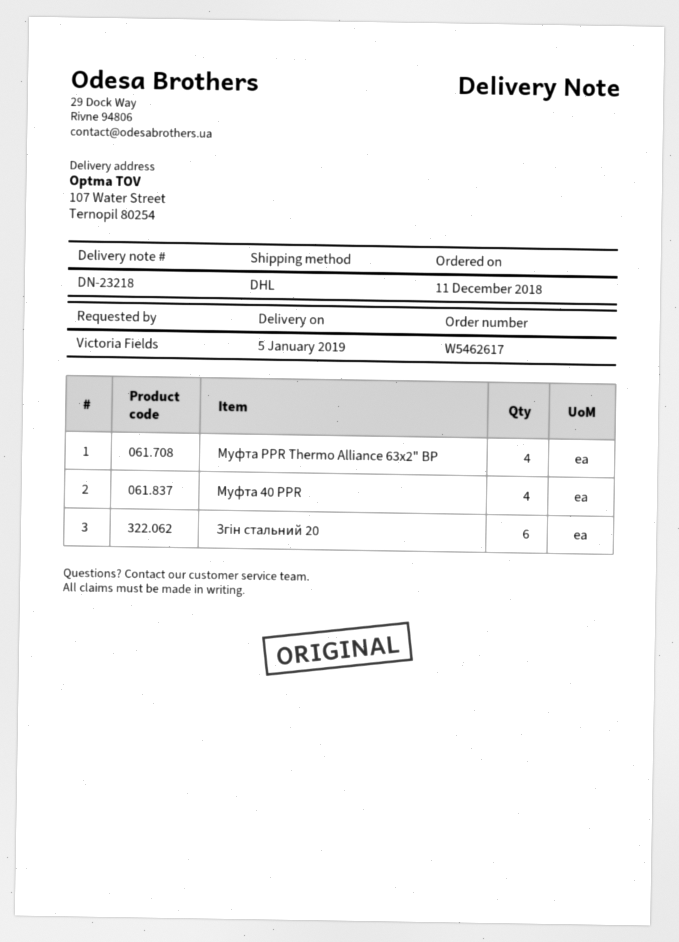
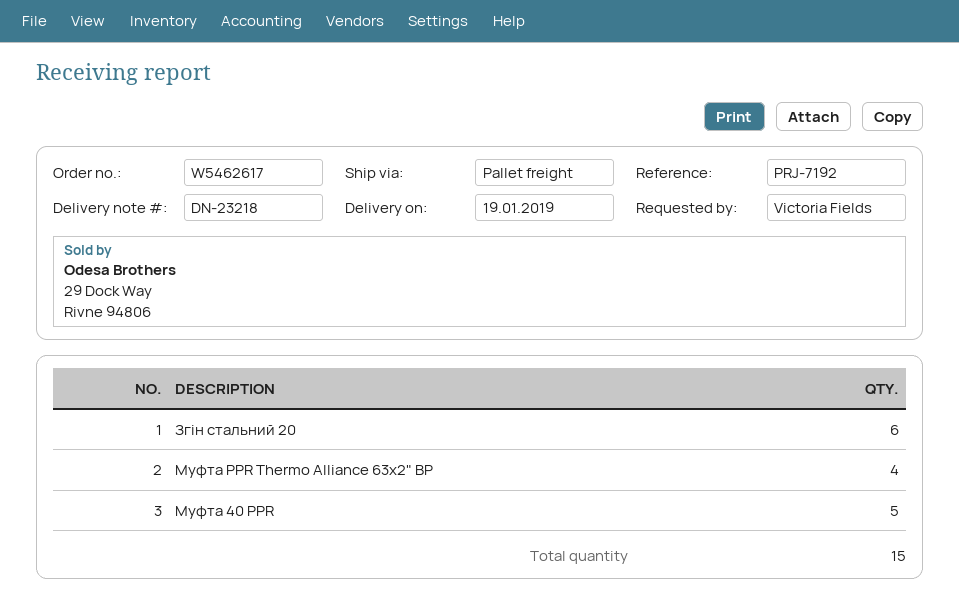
delivery date: 2019-01-05 -> 2019-01-19
shipping method: DHL -> pallet freight
Муфта 40 PPR: 4 -> 5

